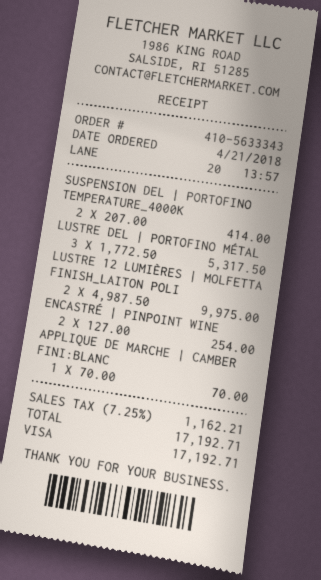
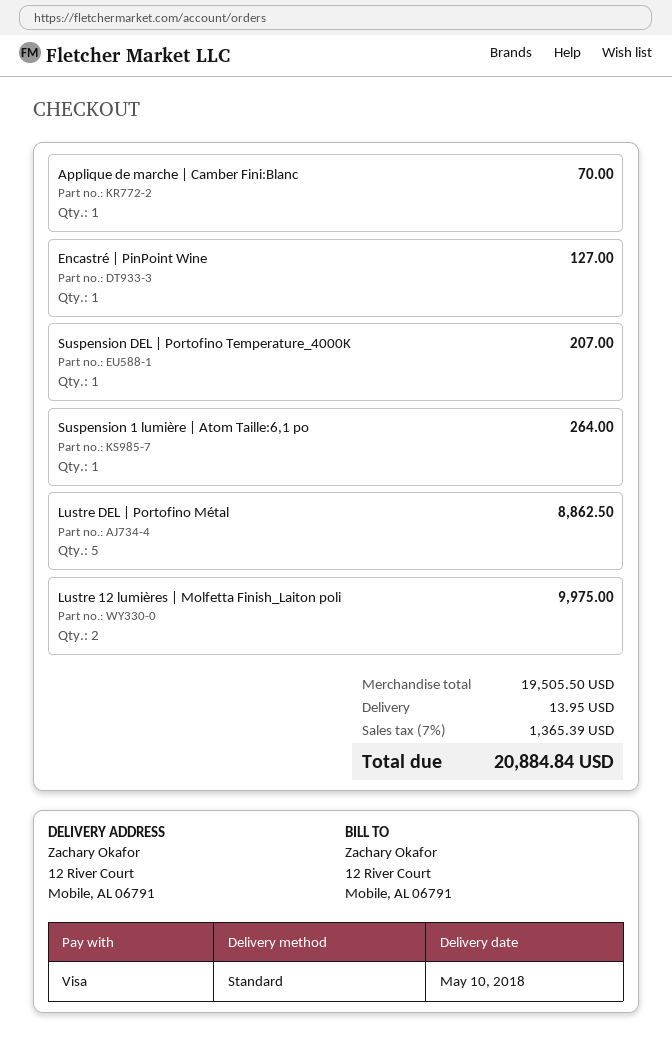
SUSPENSION DEL | PORTOFINO TEMPERATURE_4000K: 2 for 414.00 -> 1 for 207.00
LUSTRE DEL | PORTOFINO MÉTAL: 3 for 5317.50 -> 5 for 8862.50
ENCASTRÉ | PINPOINT WINE: 2 for 254.00 -> 1 for 127.00
Suspension 1 lumière | Atom Taille:6,1 po: none -> 1 for 264.00
shipping: none -> 13.95
tax: 7.25% = 1162.21 -> 7% = 1365.39
total: 17192.71 -> 20884.84

